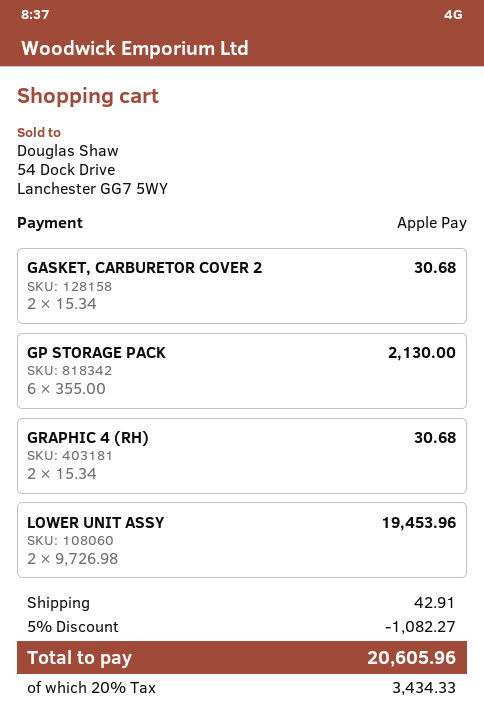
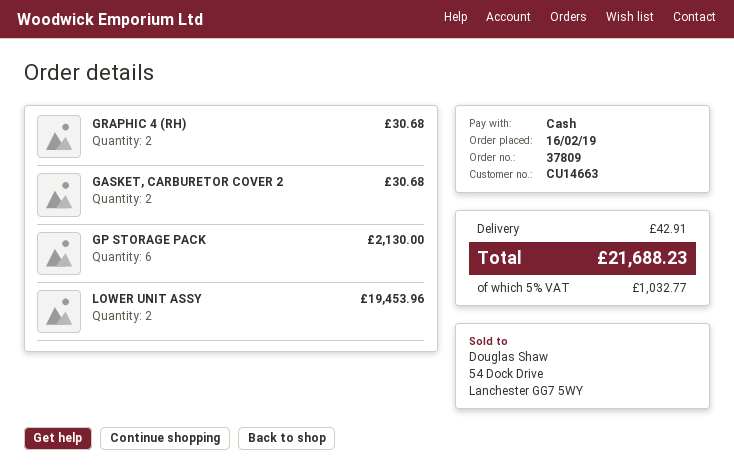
payment method: Apple Pay -> cash
discount: 5% = 1082.27 -> none
tax: 20% = 3434.33 -> 5% = 1032.77
total: 20605.96 -> 21688.23

